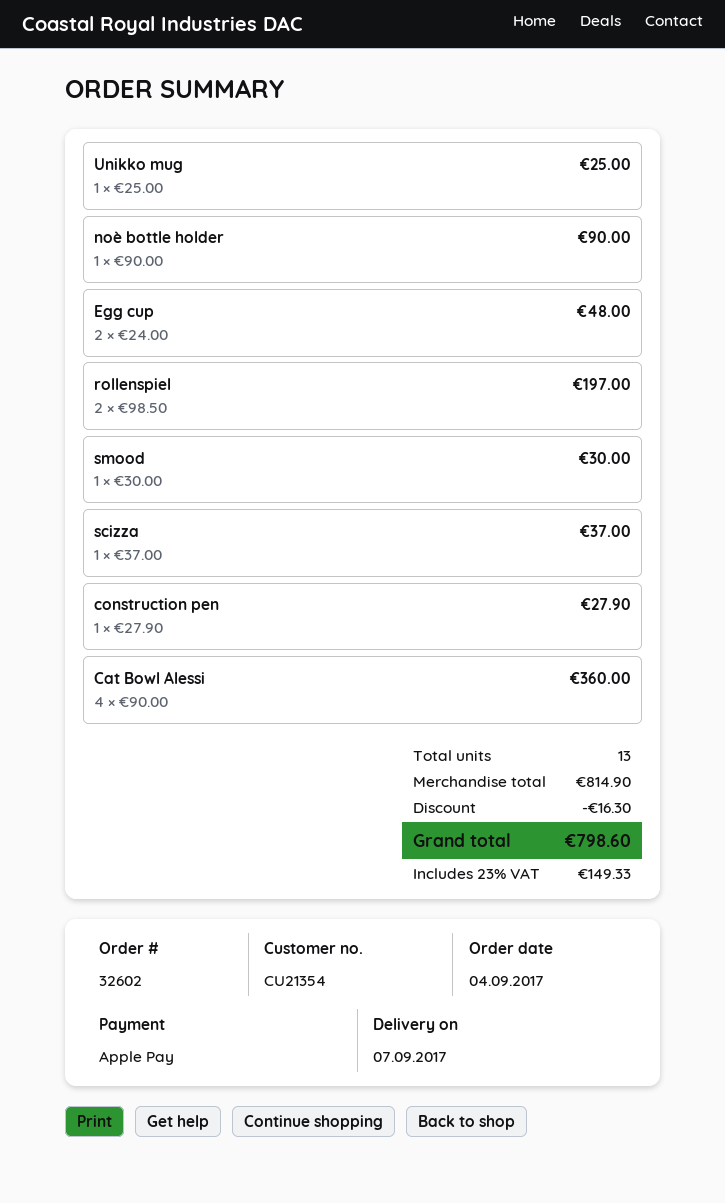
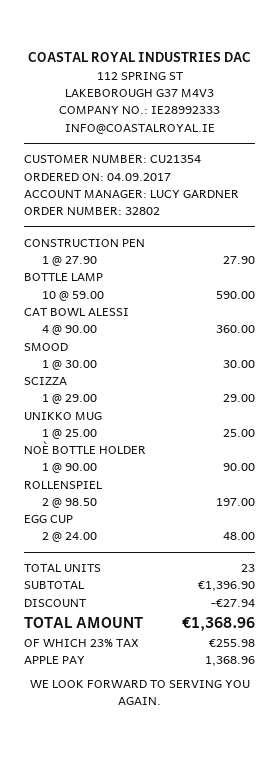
order number: 32602 -> 32802
scizza: 1 x 37.00 = 37.00 -> 1 x 29.00 = 29.00
BOTTLE LAMP: none -> 10 x 59.00 = 590.00
total quantity: 13 -> 23
subtotal: 814.90 -> 1396.90
discount: 16.30 -> 27.94
tax: 23% = 149.33 -> 23% = 255.98
total: 798.60 -> 1368.96

